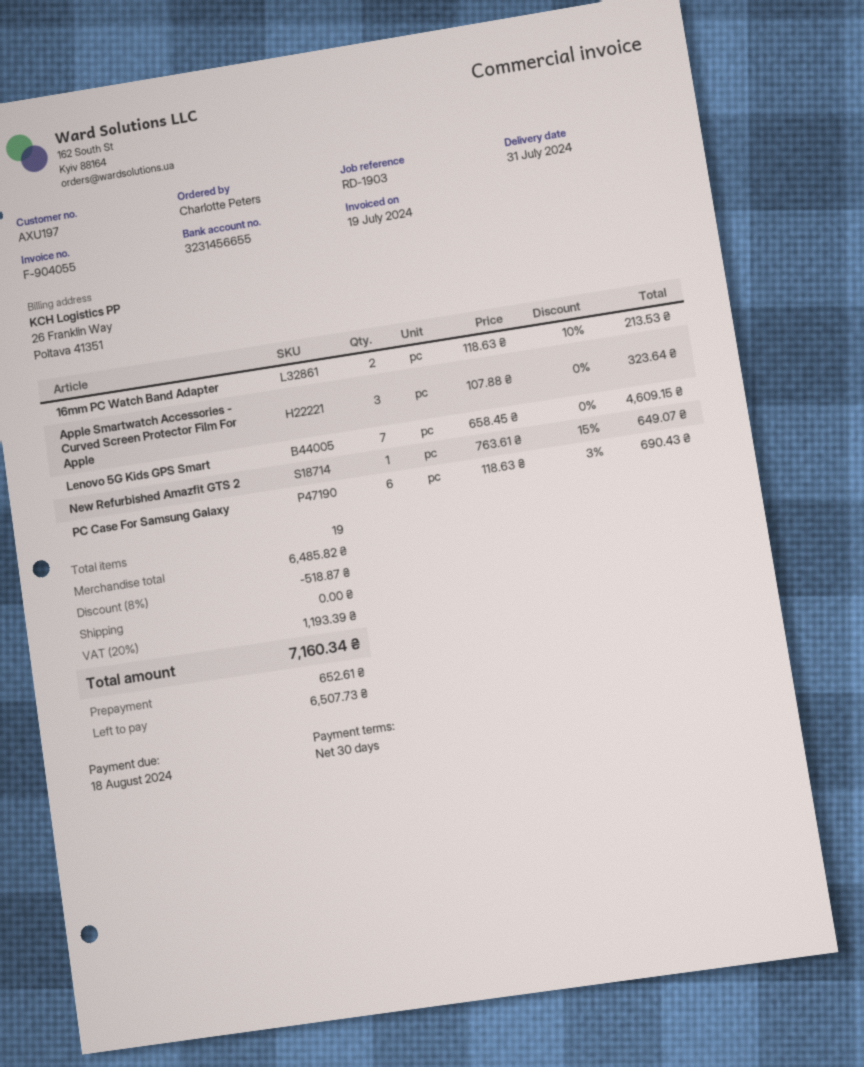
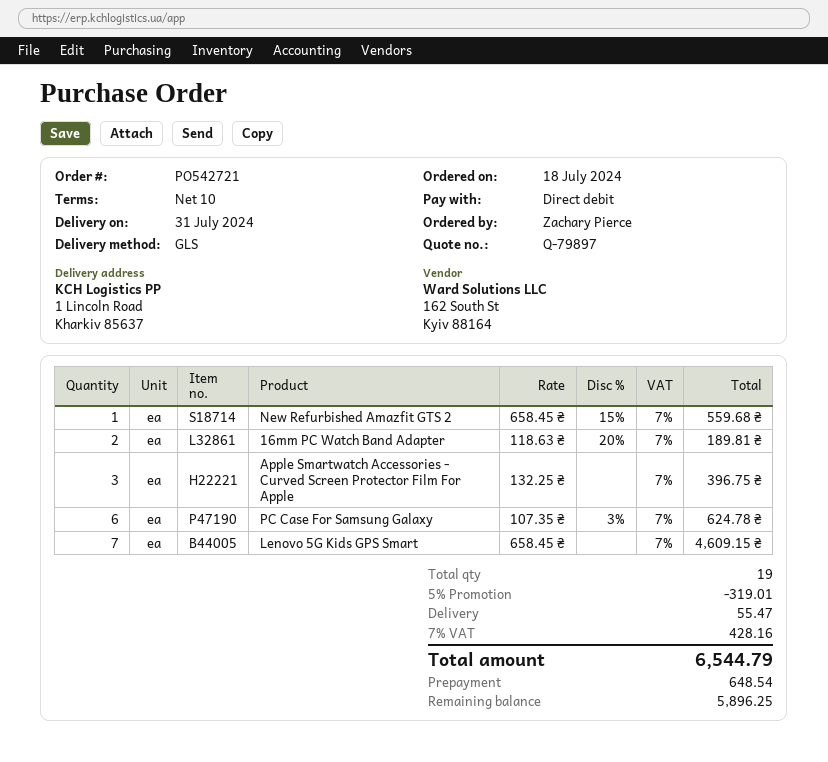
payment terms: 30 days -> 10 days
ordered by: Charlotte Peters -> Zachary Pierce
16mm PC Watch Band Adapter: 2 x 118.63 - 10% = 213.53 -> 2 x 118.63 - 20% = 189.81
Apple Smartwatch Accessories - Curved Screen Protector Film For Apple: 3 x 107.88 = 323.64 -> 3 x 132.25 = 396.75
New Refurbished Amazfit GTS 2: 1 x 763.61 - 15% = 649.07 -> 1 x 658.45 - 15% = 559.68
PC Case For Samsung Galaxy: 6 x 118.63 - 3% = 690.43 -> 6 x 107.35 - 3% = 624.78
discount: 8% = 518.87 -> 5% = 319.01
shipping: 0.00 -> 55.47
tax: 20% = 1193.39 -> 7% = 428.16
total: 7160.34 -> 6544.79
deposit: 652.61 -> 648.54
balance: 6507.73 -> 5896.25

